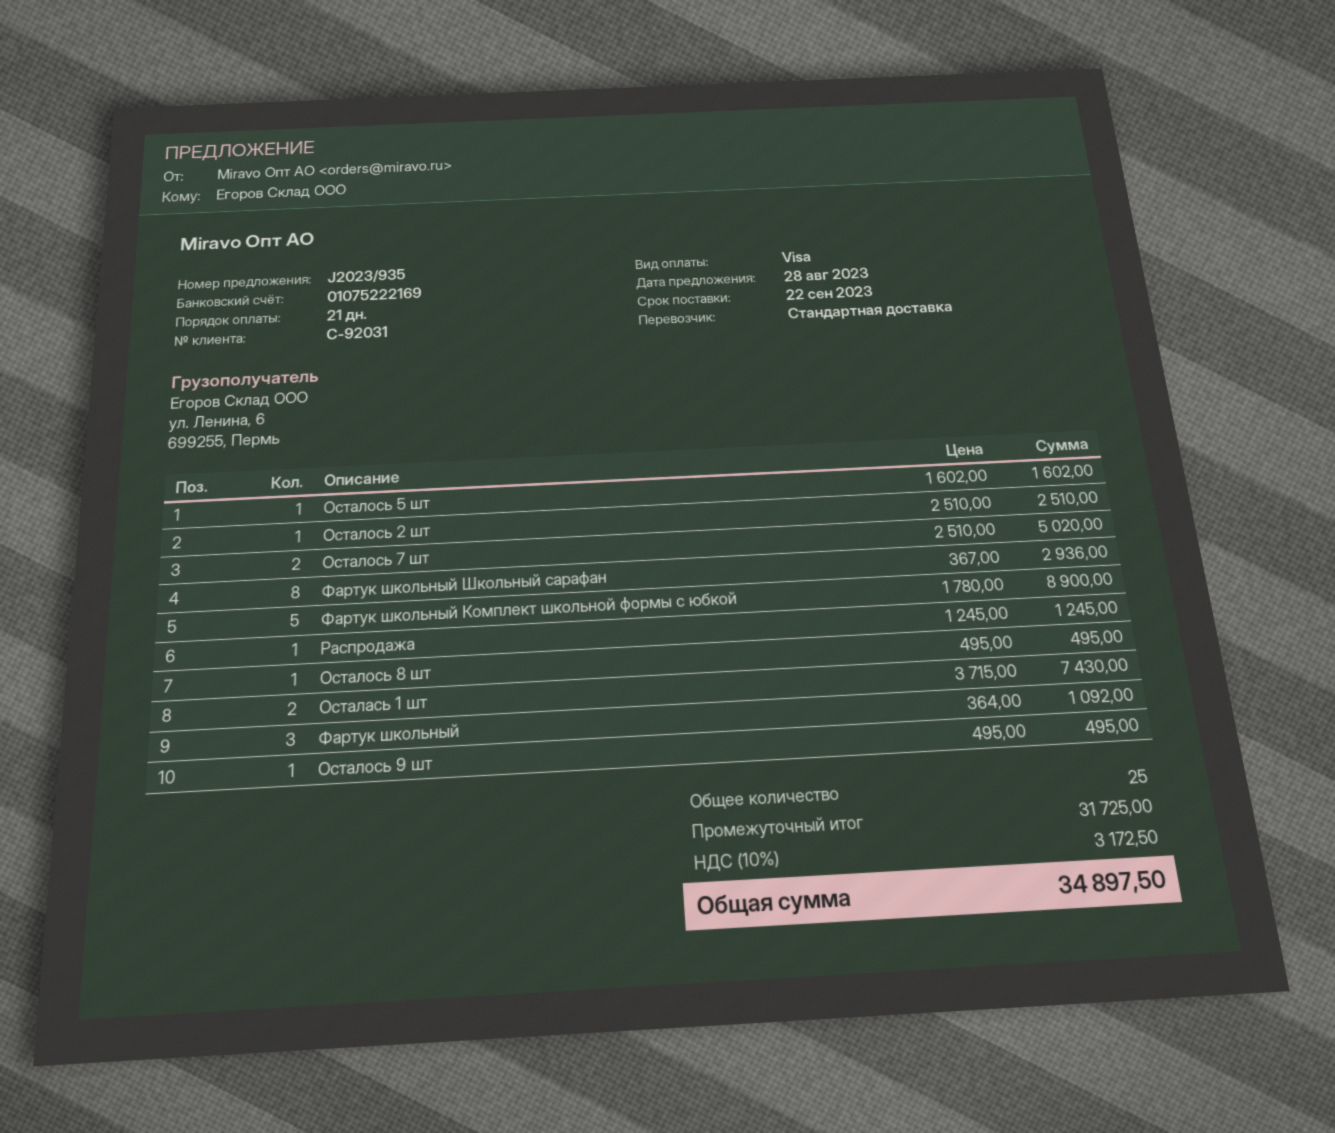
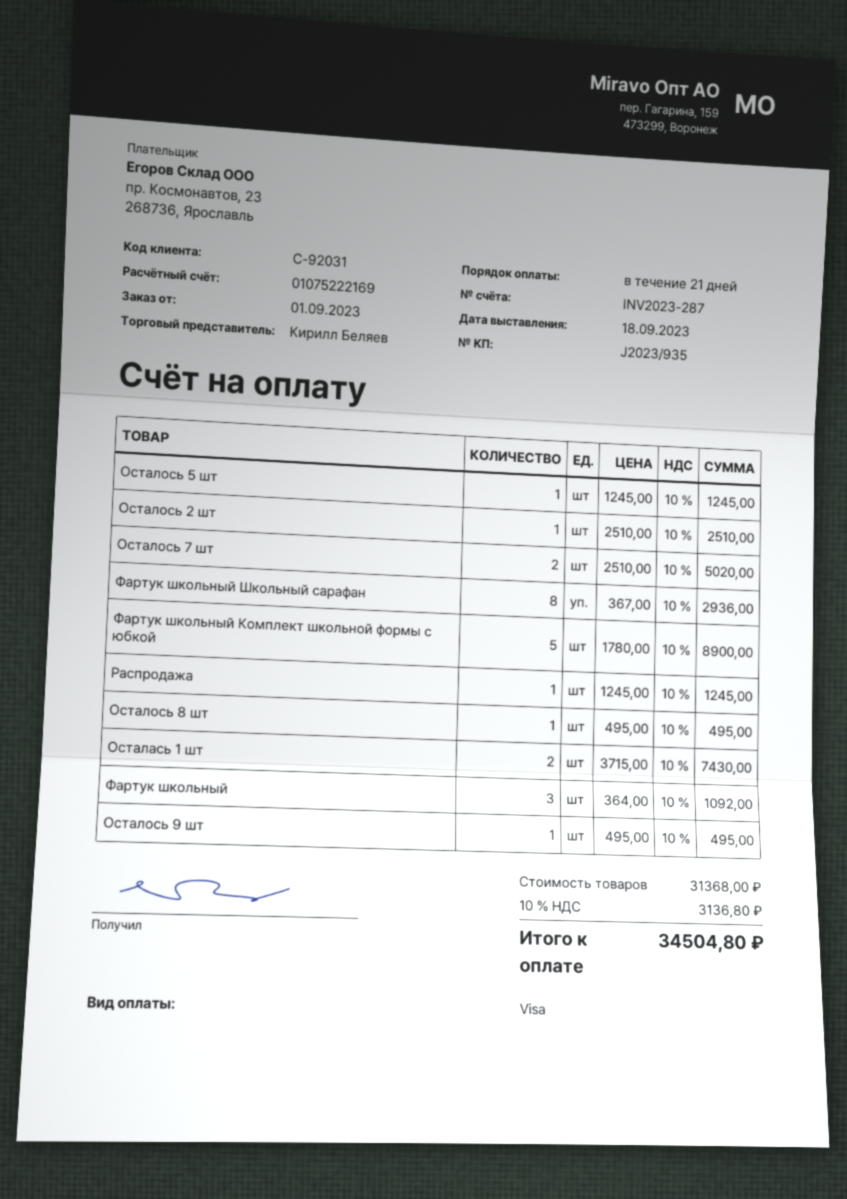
Осталось 5 шт: 1 x 1602.00 = 1602.00 -> 1 x 1245.00 = 1245.00
subtotal: 31725.00 -> 31368.00
tax: 10% = 3172.50 -> 10% = 3136.80
total: 34897.50 -> 34504.80

